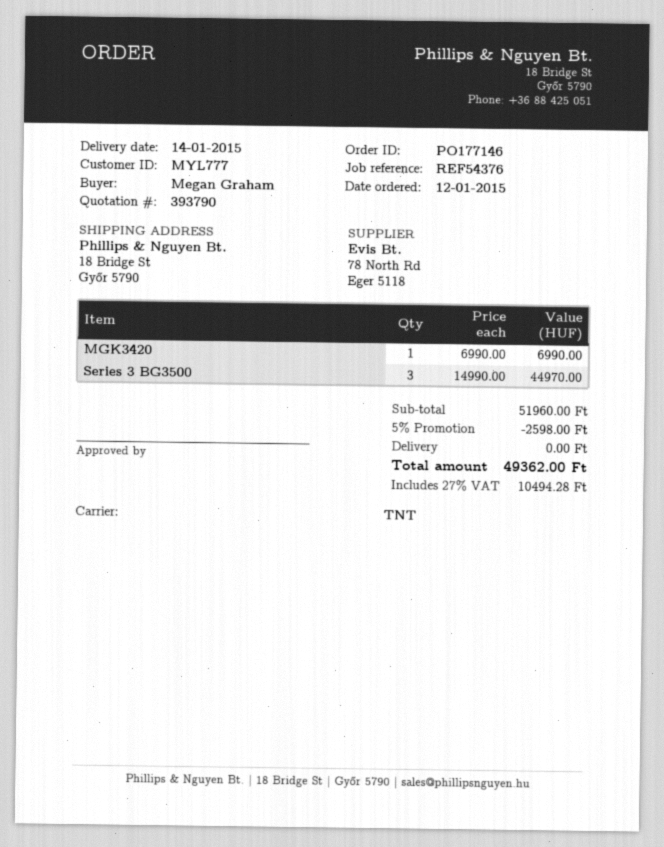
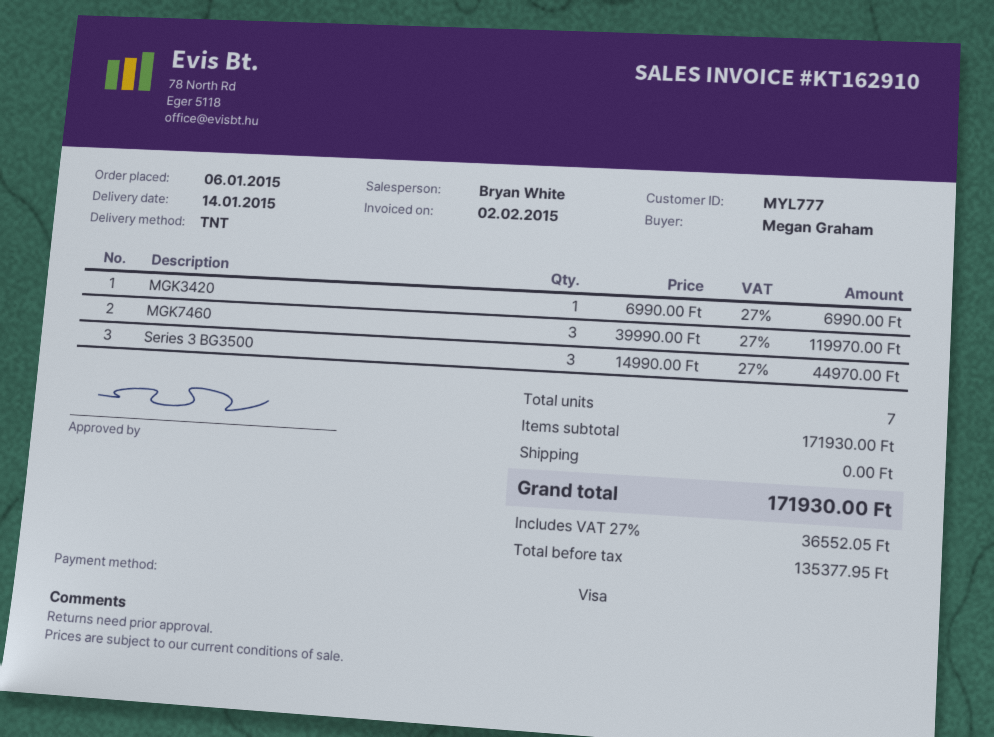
order date: 2015-01-12 -> 2015-01-06
MGK7460: none -> 3 x 39990.00 = 119970.00
subtotal: 51960.00 -> 171930.00
discount: 5% = 2598.00 -> none
tax: 27% = 10494.28 -> 27% = 36552.05
total: 49362.00 -> 171930.00

